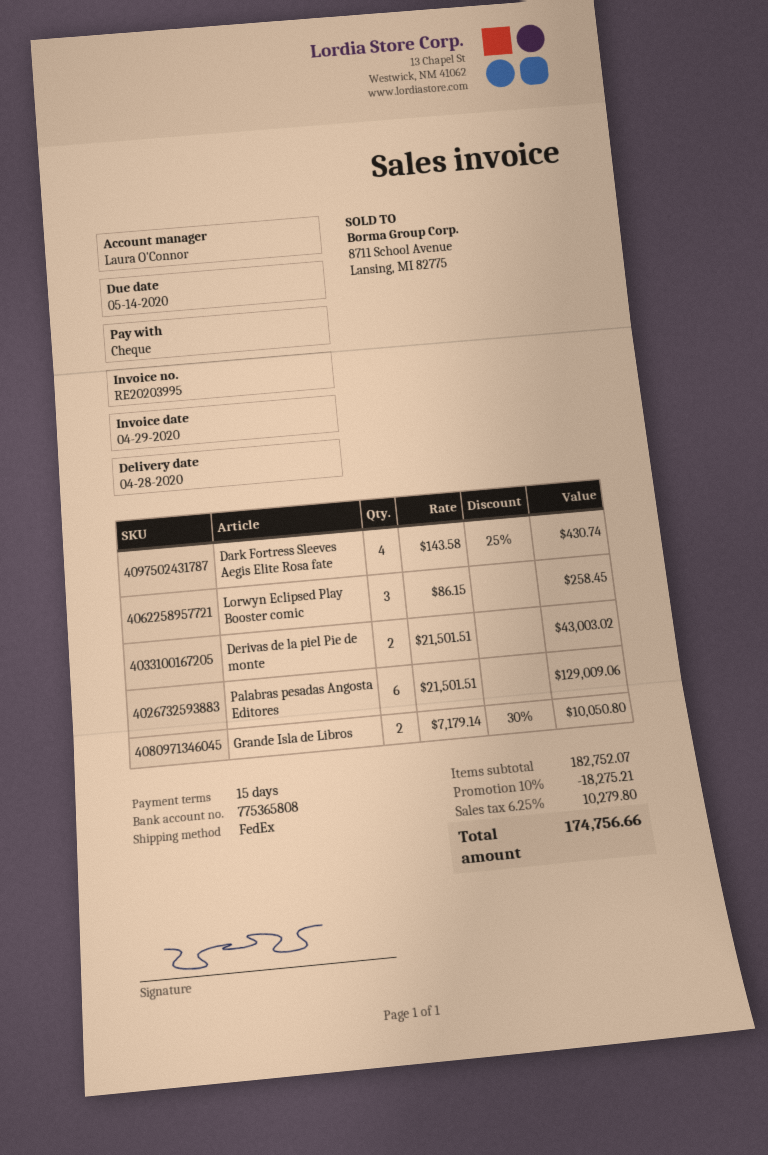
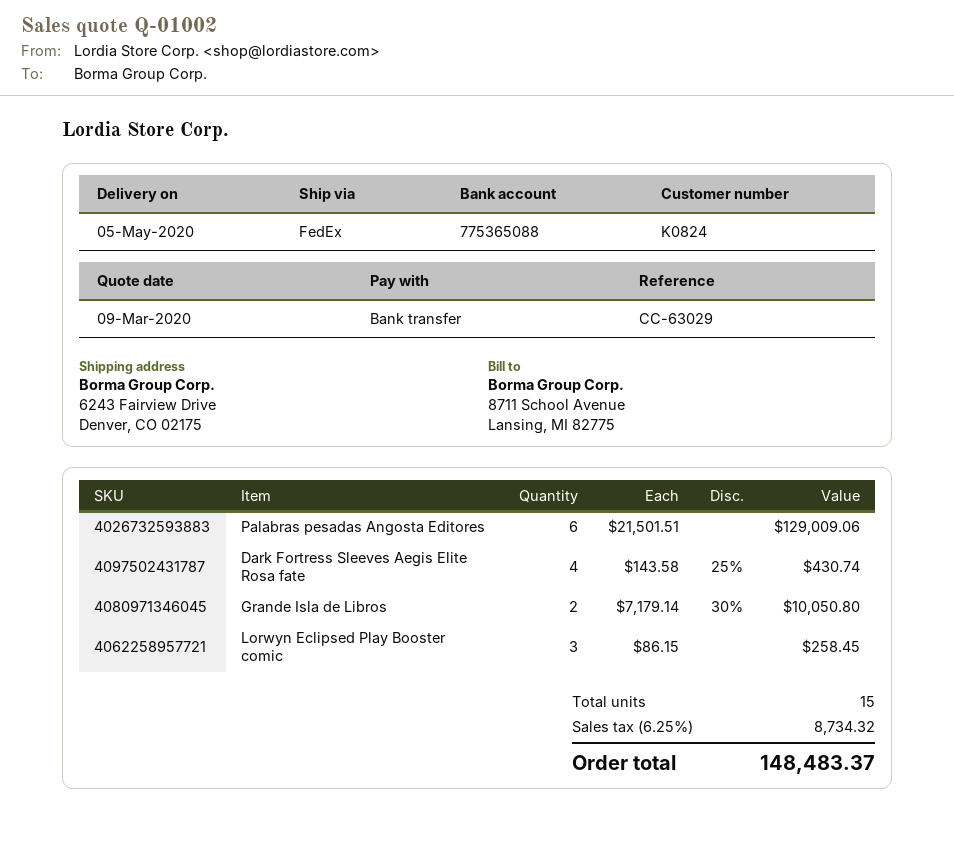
delivery date: 2020-04-28 -> 2020-05-05
payment method: cheque -> bank transfer
bank account: 775365808 -> 775365088
Derivas de la piel Pie de monte: 2 x 21501.51 = 43003.02 -> none
discount: 10% = 18275.21 -> none
tax: 6.25% = 10279.80 -> 6.25% = 8734.32
total: 174756.66 -> 148483.37

